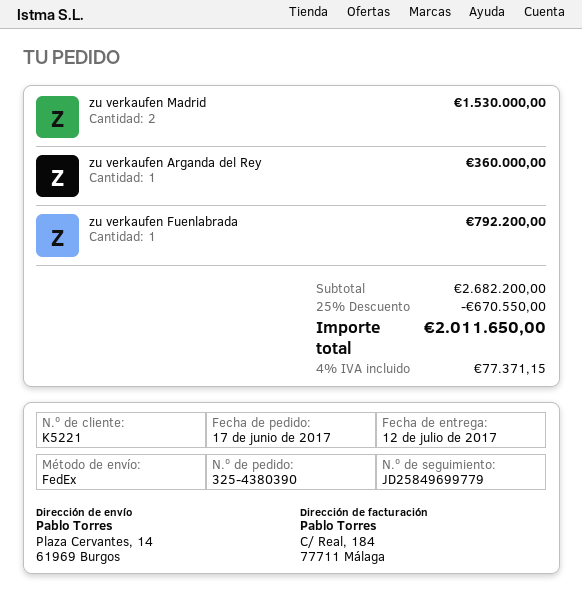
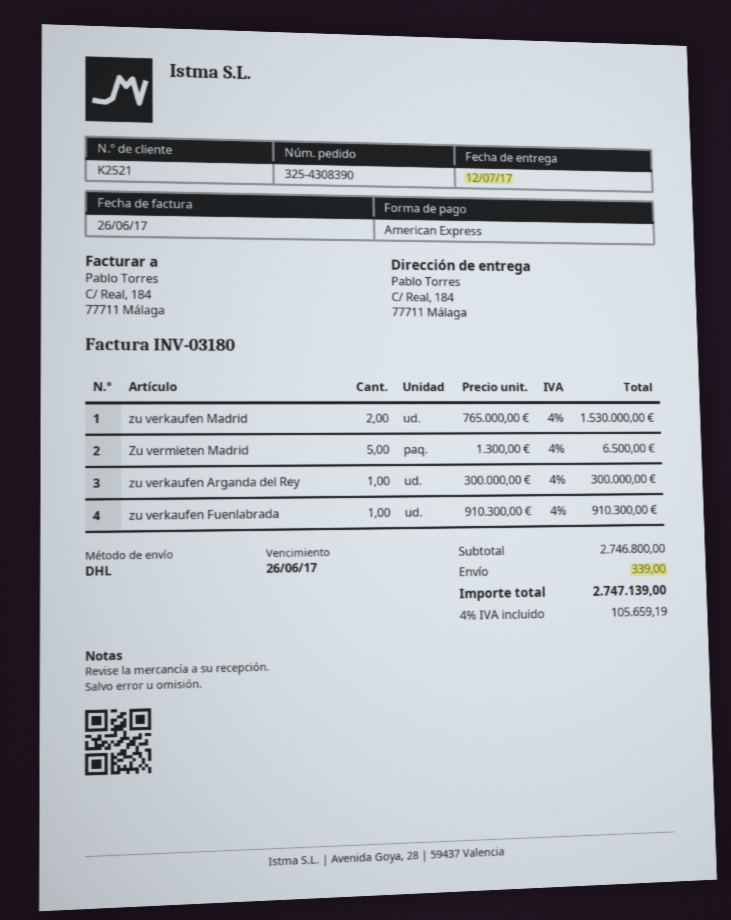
order number: 325-4380390 -> 325-4308390
customer number: K5221 -> K2521
shipping method: FedEx -> DHL
ship to: Plaza Cervantes, 14, 61969 Burgos -> C/ Real, 184, 77711 Málaga
zu verkaufen Arganda del Rey: 1 for 360000.00 -> 1 for 300000.00
zu verkaufen Fuenlabrada: 1 for 792200.00 -> 1 for 910300.00
Zu vermieten Madrid: none -> 5 for 6500.00
subtotal: 2682200.00 -> 2746800.00
discount: 25% = 670550.00 -> none
shipping: none -> 339.00
tax: 4% = 77371.15 -> 4% = 105659.19
total: 2011650.00 -> 2747139.00

